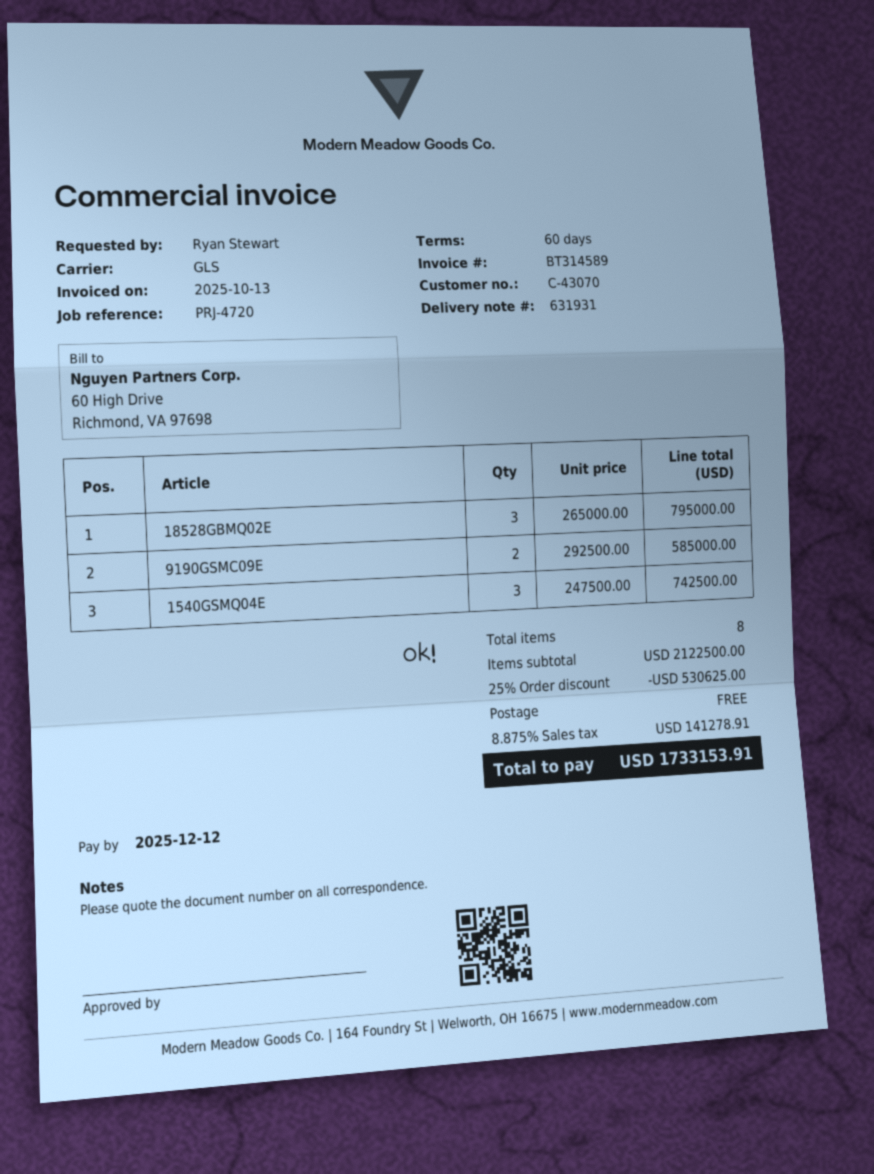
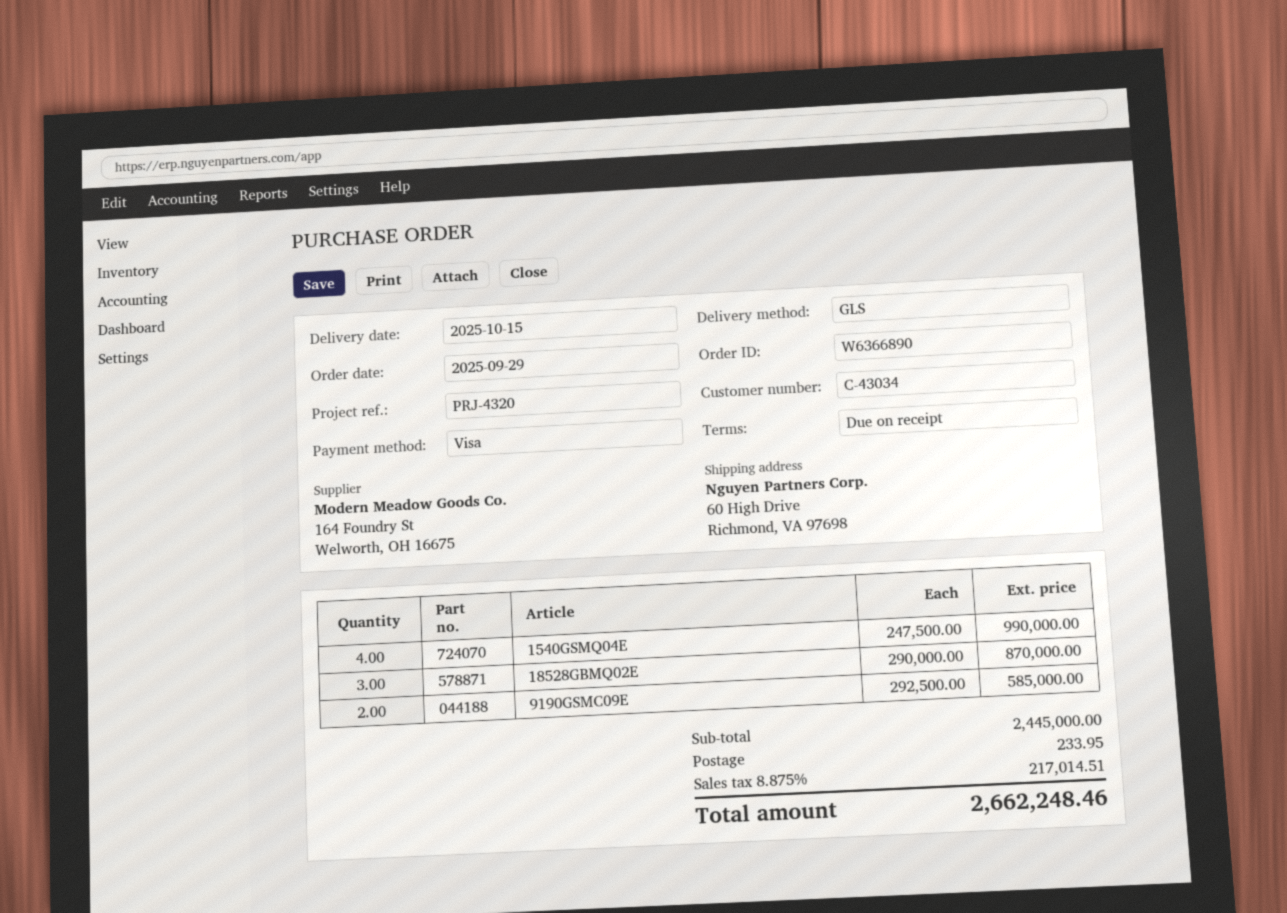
payment terms: 60 days -> on receipt
customer number: C-43070 -> C-43034
reference: PRJ-4720 -> PRJ-4320
18528GBMQ02E: 3 x 265000.00 = 795000.00 -> 3 x 290000.00 = 870000.00
1540GSMQ04E: 3 x 247500.00 = 742500.00 -> 4 x 247500.00 = 990000.00
subtotal: 2122500.00 -> 2445000.00
discount: 25% = 530625.00 -> none
shipping: 0.00 -> 233.95
tax: 8.875% = 141278.91 -> 8.875% = 217014.51
total: 1733153.91 -> 2662248.46

